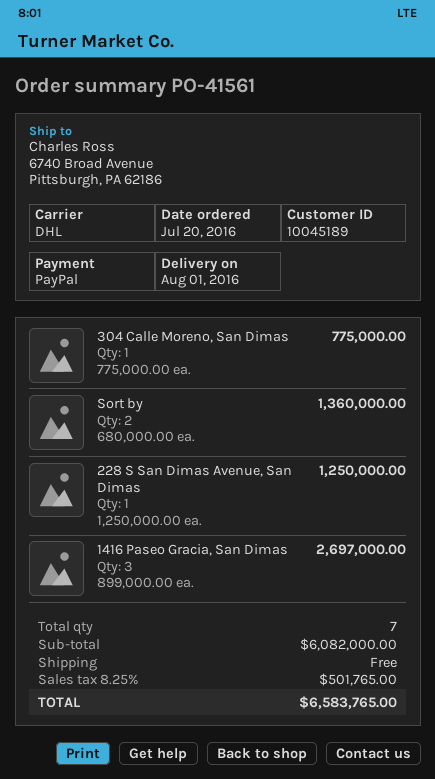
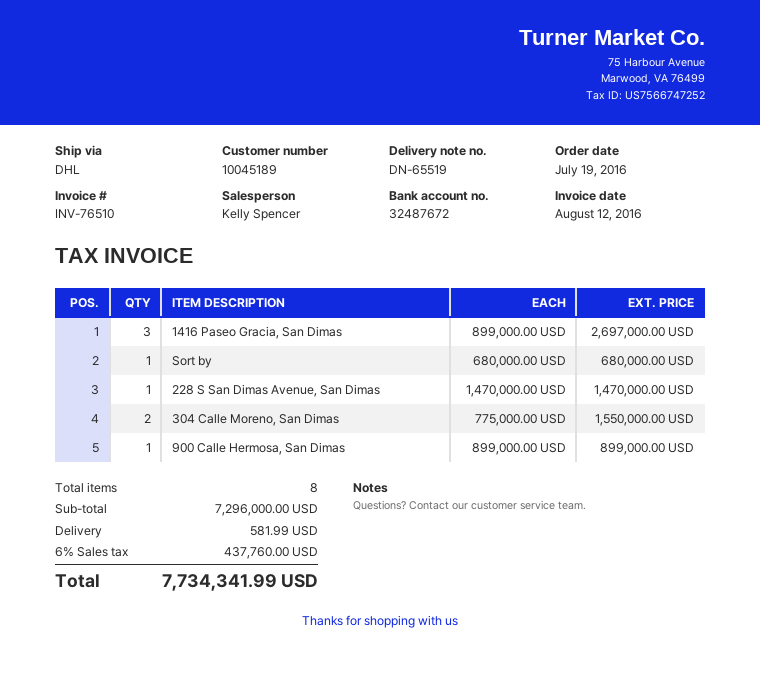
order date: 2016-07-20 -> 2016-07-19
304 Calle Moreno, San Dimas: 1 x 775000.00 = 775000.00 -> 2 x 775000.00 = 1550000.00
Sort by: 2 x 680000.00 = 1360000.00 -> 1 x 680000.00 = 680000.00
228 S San Dimas Avenue, San Dimas: 1 x 1250000.00 = 1250000.00 -> 1 x 1470000.00 = 1470000.00
900 Calle Hermosa, San Dimas: none -> 1 x 899000.00 = 899000.00
total quantity: 7 -> 8
subtotal: 6082000.00 -> 7296000.00
shipping: 0.00 -> 581.99
tax: 8.25% = 501765.00 -> 6% = 437760.00
total: 6583765.00 -> 7734341.99

